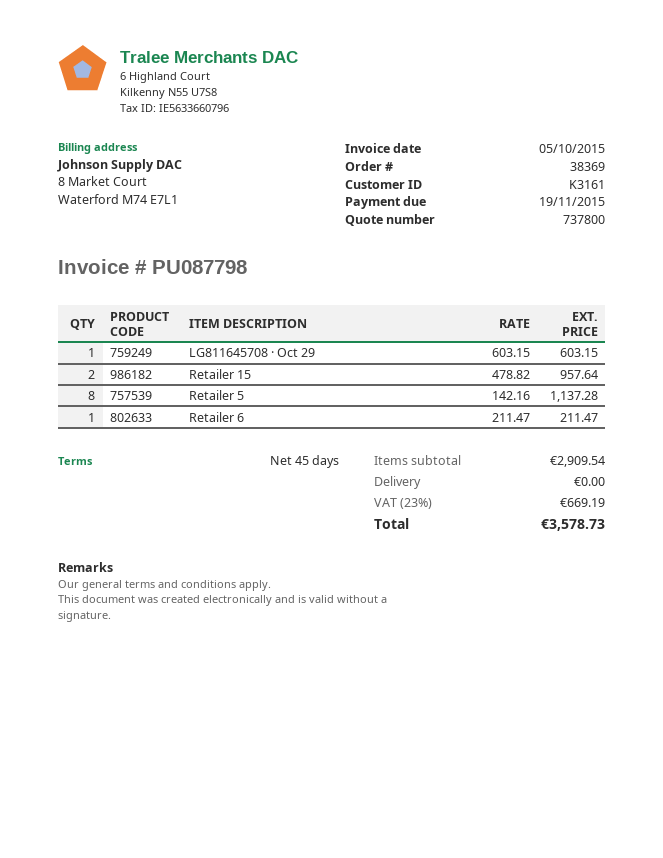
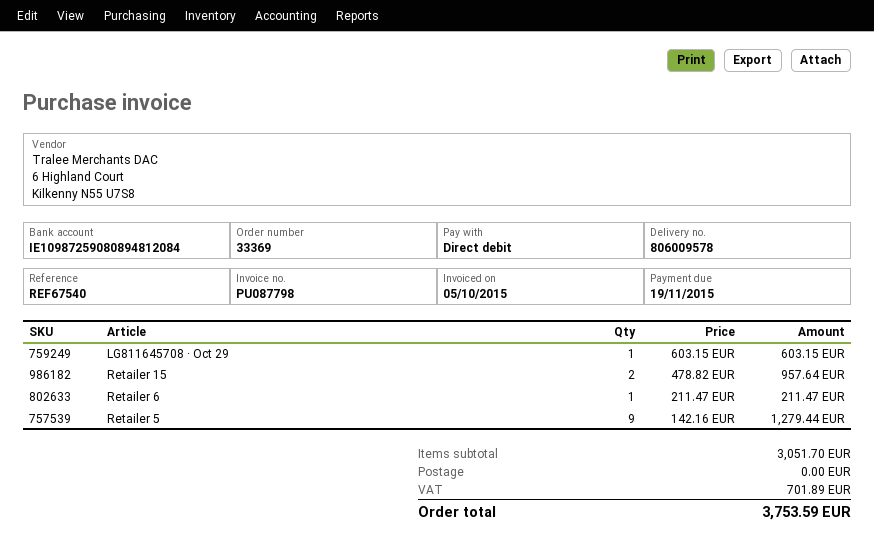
order number: 38369 -> 33369
Retailer 5: 8 x 142.16 = 1137.28 -> 9 x 142.16 = 1279.44
subtotal: 2909.54 -> 3051.70
tax: 669.19 -> 701.89
total: 3578.73 -> 3753.59

